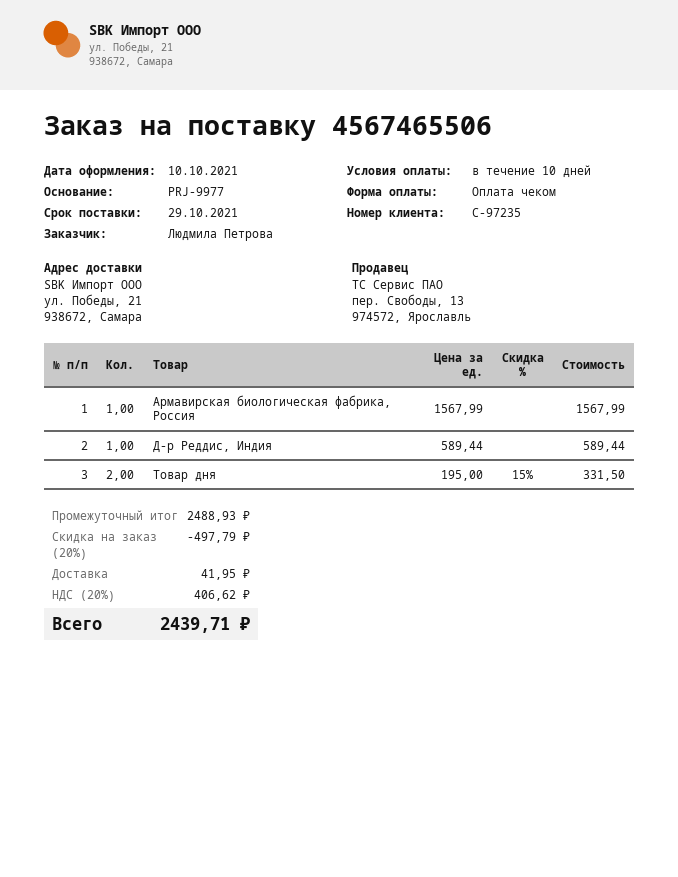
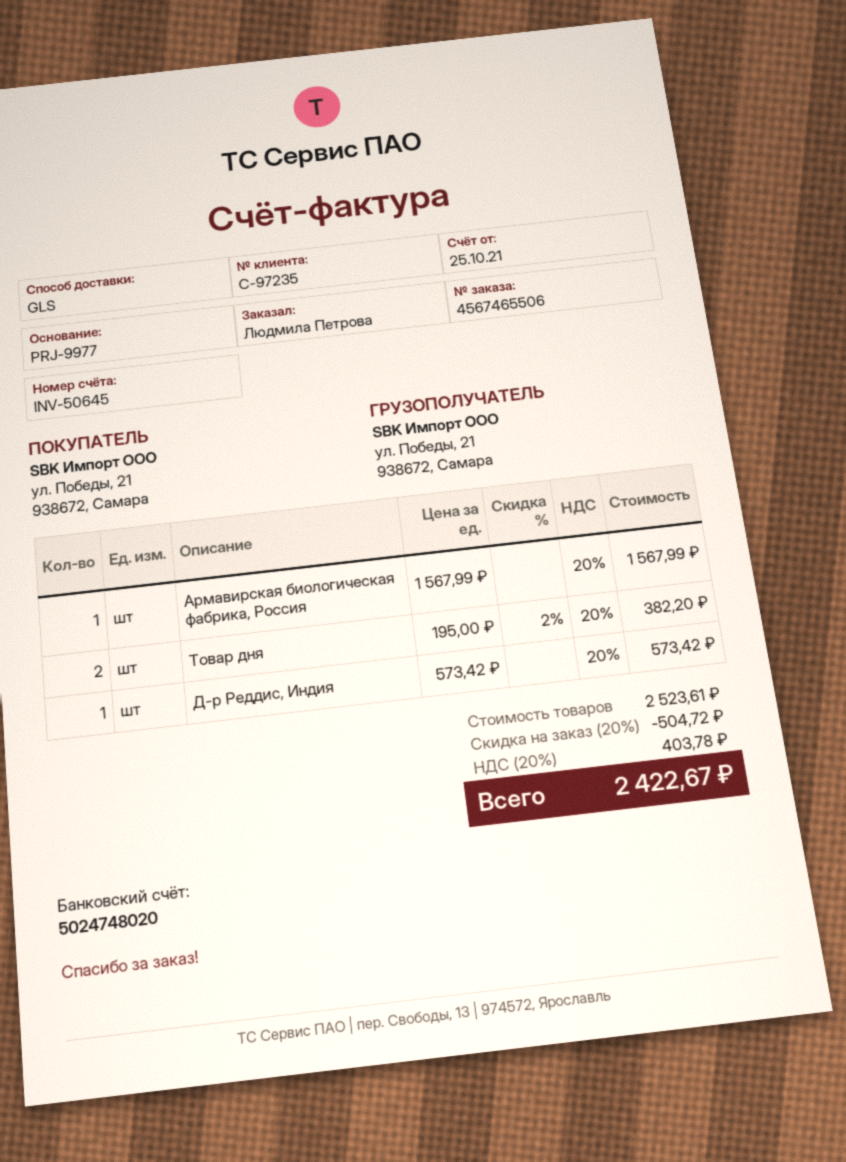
Д-р Реддис, Индия: 1 x 589.44 = 589.44 -> 1 x 573.42 = 573.42
Товар дня: 2 x 195.00 - 15% = 331.50 -> 2 x 195.00 - 2% = 382.20
subtotal: 2488.93 -> 2523.61
discount: 20% = 497.79 -> 20% = 504.72
shipping: 41.95 -> none
tax: 20% = 406.62 -> 20% = 403.78
total: 2439.71 -> 2422.67

